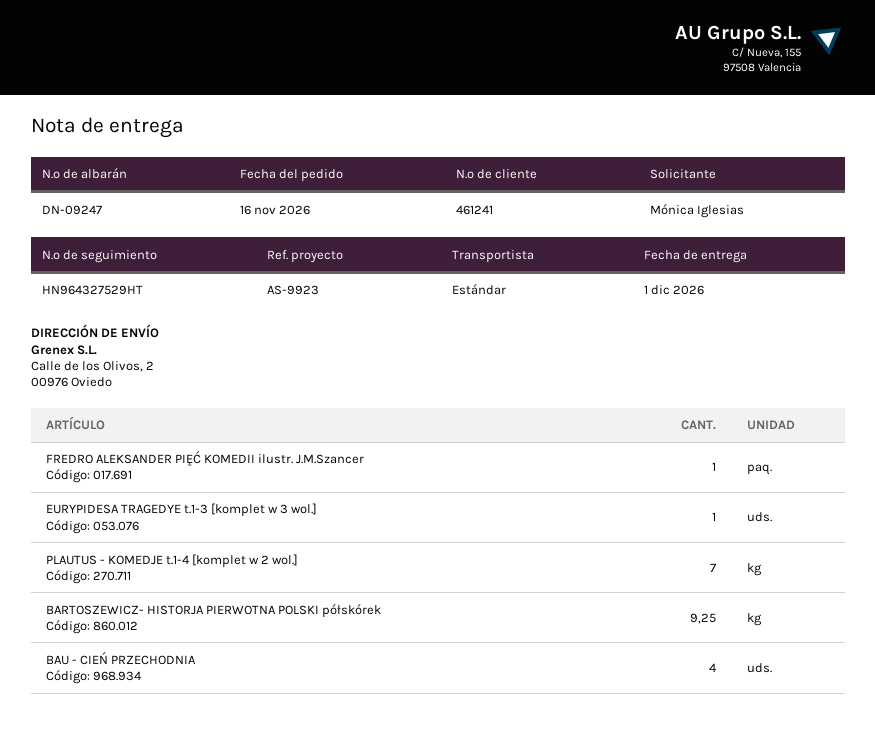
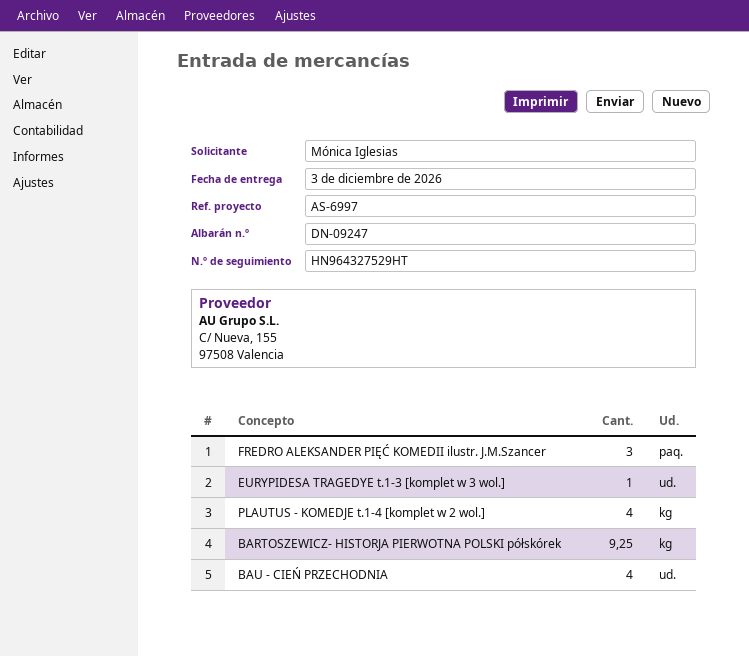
delivery date: 2026-12-01 -> 2026-12-03
reference: AS-9923 -> AS-6997
FREDRO ALEKSANDER PIĘĆ KOMEDII ilustr. J.M.Szancer: 1 -> 3
PLAUTUS - KOMEDJE t.1-4 [komplet w 2 wol.]: 7 -> 4

